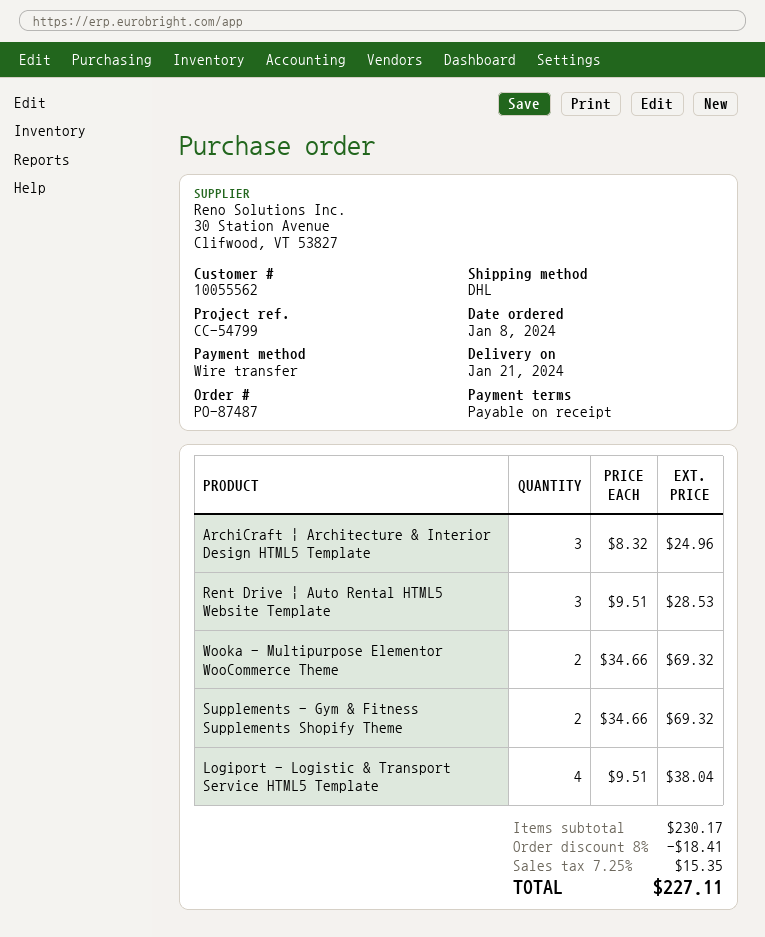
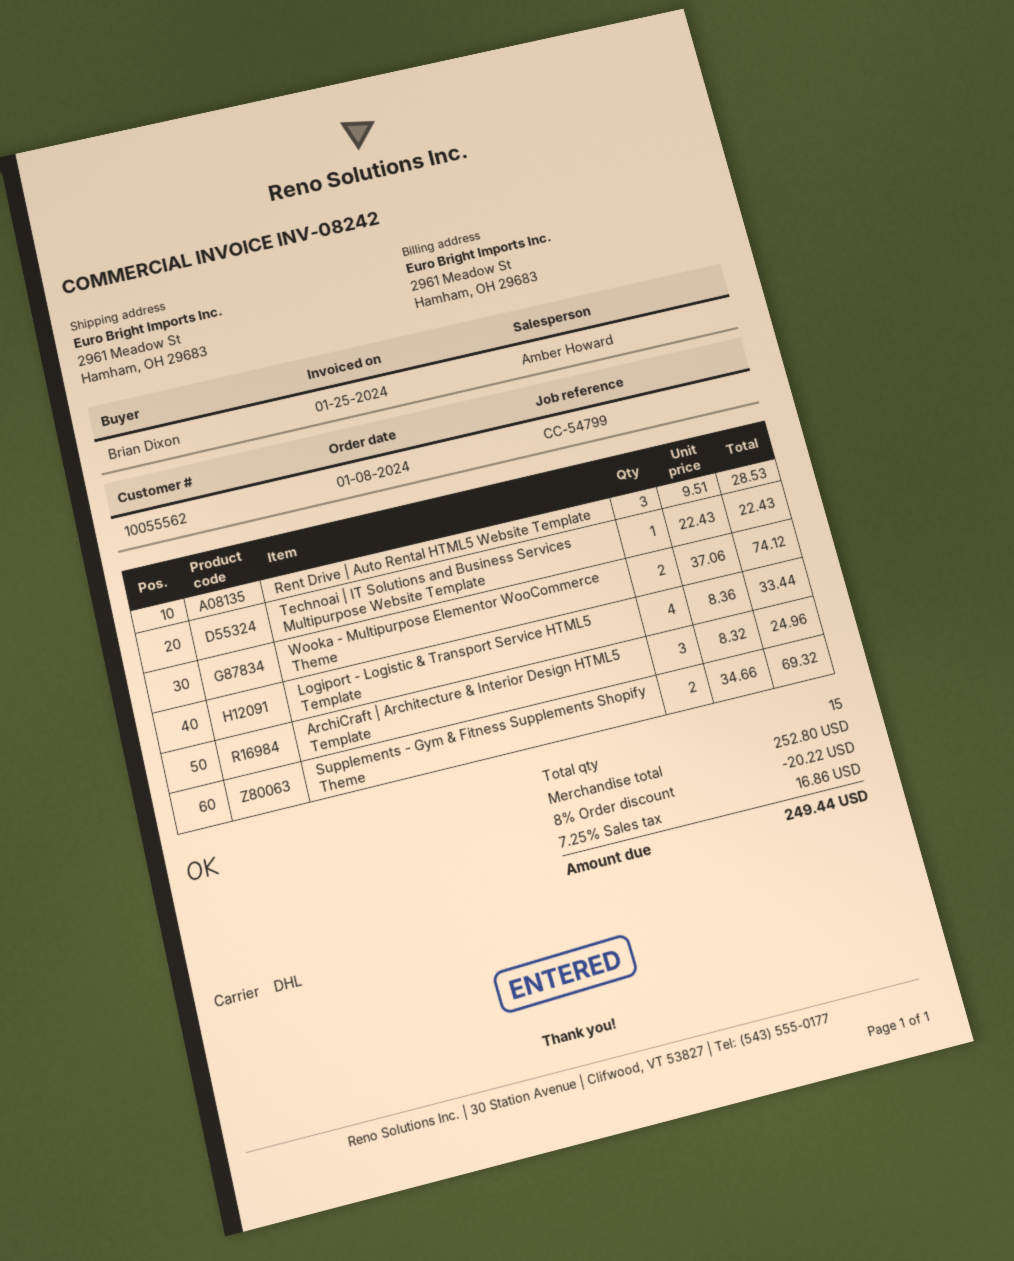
Wooka - Multipurpose Elementor WooCommerce Theme: 2 x 34.66 = 69.32 -> 2 x 37.06 = 74.12
Logiport - Logistic & Transport Service HTML5 Template: 4 x 9.51 = 38.04 -> 4 x 8.36 = 33.44
Technoai | IT Solutions and Business Services Multipurpose Website Template: none -> 1 x 22.43 = 22.43
subtotal: 230.17 -> 252.80
discount: 8% = 18.41 -> 8% = 20.22
tax: 7.25% = 15.35 -> 7.25% = 16.86
total: 227.11 -> 249.44

